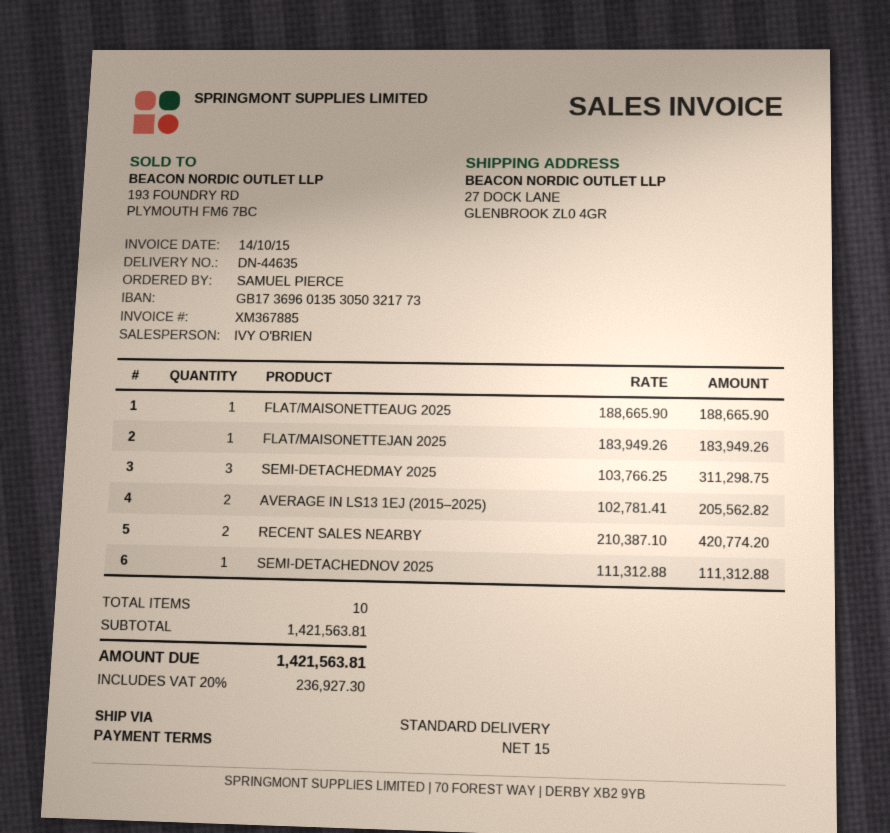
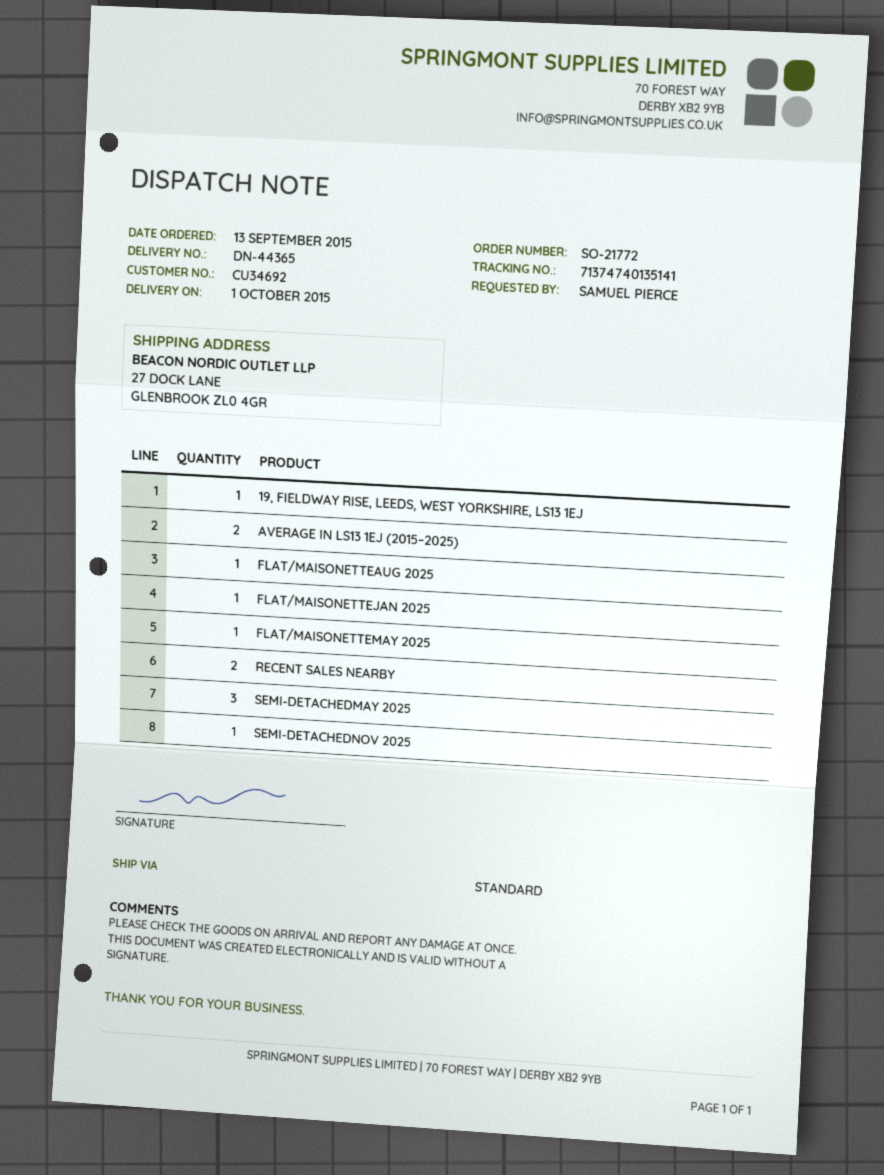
delivery note number: DN-44635 -> DN-44365
19, FIELDWAY RISE, LEEDS, WEST YORKSHIRE, LS13 1EJ: none -> 1
FLAT/MAISONETTEMAY 2025: none -> 1

